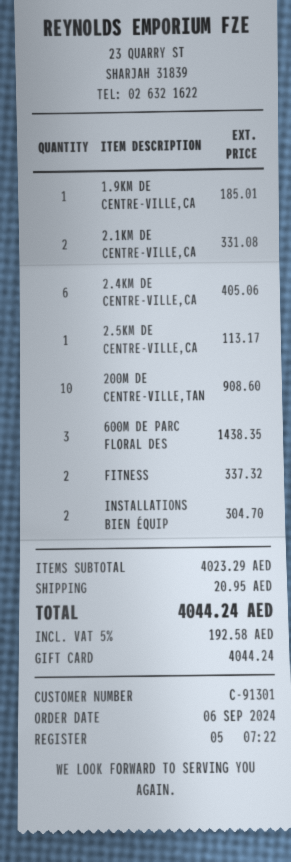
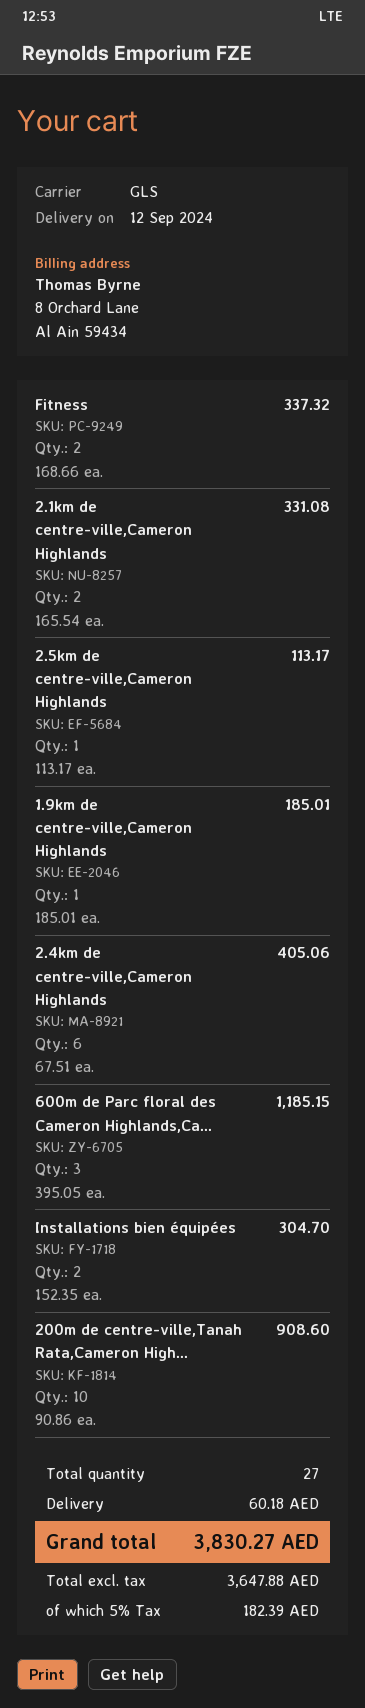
600M DE PARC FLORAL DES: 3 for 1438.35 -> 3 for 1185.15
shipping: 20.95 -> 60.18
tax: 5% = 192.58 -> 5% = 182.39
total: 4044.24 -> 3830.27

